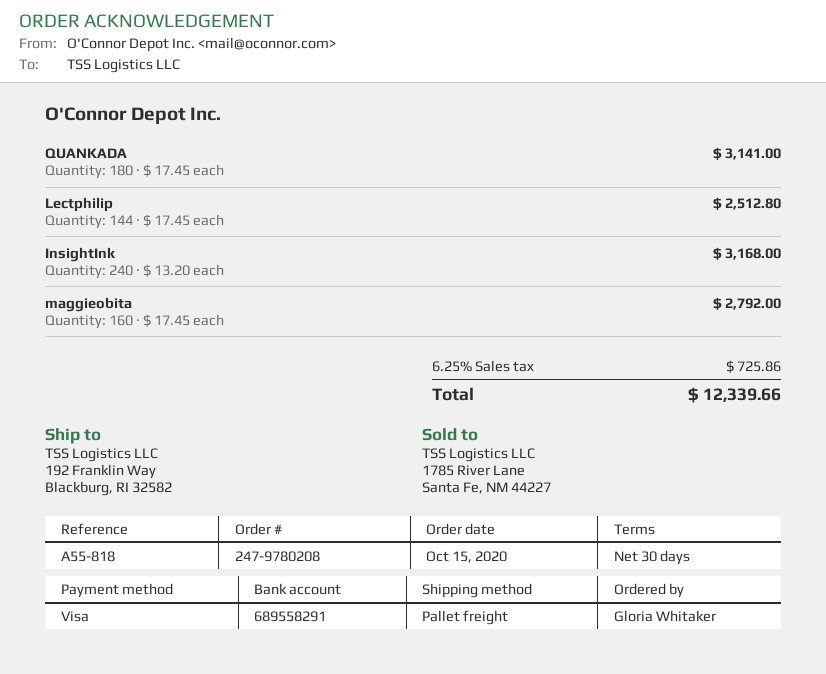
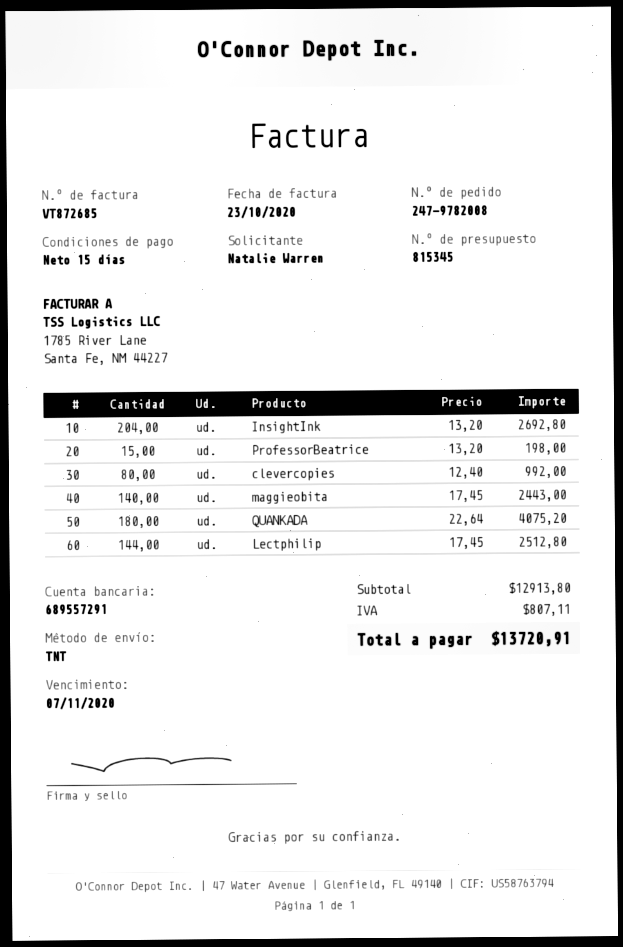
order number: 247-9780208 -> 247-9782008
payment terms: 30 days -> 15 days
ordered by: Gloria Whitaker -> Natalie Warren
bank account: 689558291 -> 689557291
shipping method: pallet freight -> TNT
QUANKADA: 180 x 17.45 = 3141.00 -> 180 x 22.64 = 4075.20
InsightInk: 240 x 13.20 = 3168.00 -> 204 x 13.20 = 2692.80
maggieobita: 160 x 17.45 = 2792.00 -> 140 x 17.45 = 2443.00
ProfessorBeatrice: none -> 15 x 13.20 = 198.00
clevercopies: none -> 80 x 12.40 = 992.00
tax: 725.86 -> 807.11
total: 12339.66 -> 13720.91

